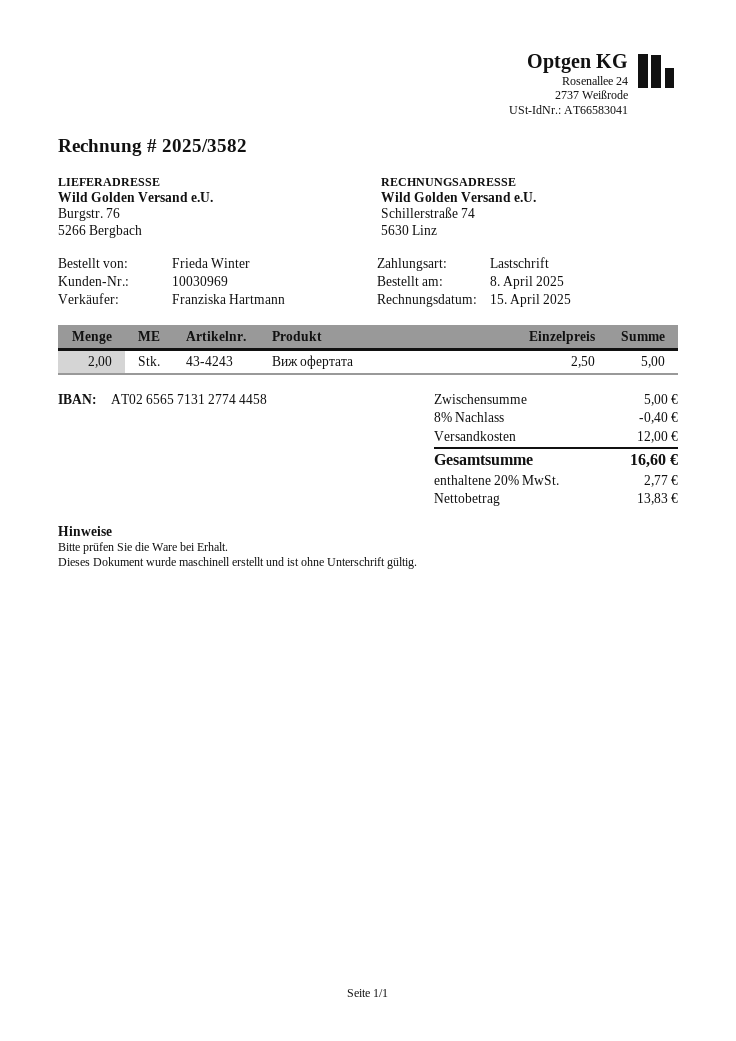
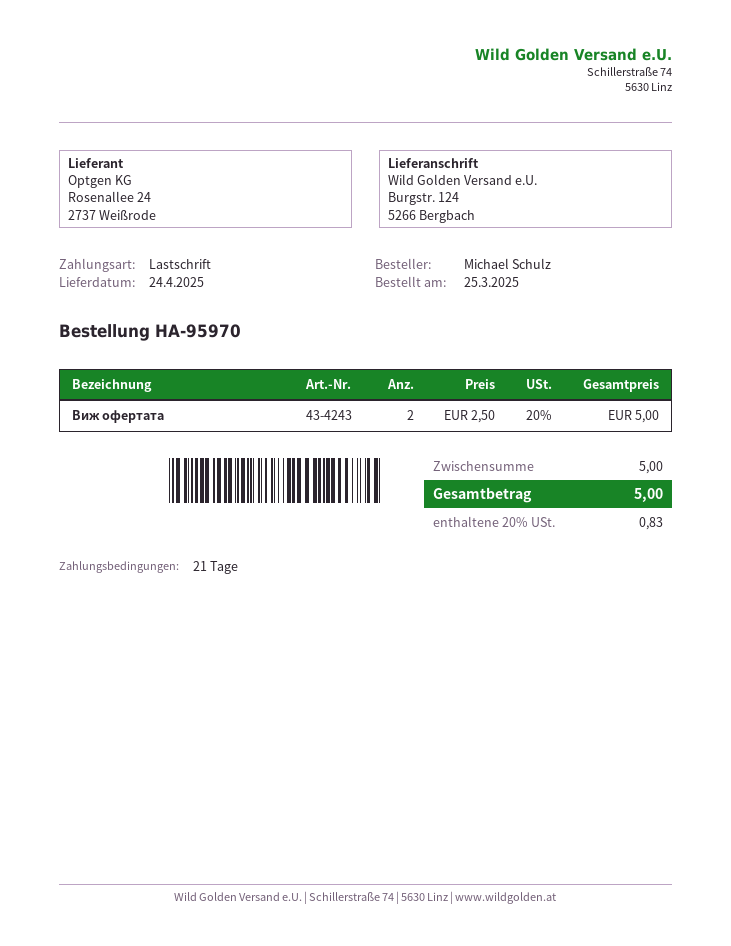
order date: 2025-04-08 -> 2025-03-25
ordered by: Frieda Winter -> Michael Schulz
ship to: Burgstr. 76, 5266 Bergbach -> Burgstr. 124, 5266 Bergbach
discount: 8% = 0.40 -> none
shipping: 12.00 -> none
tax: 20% = 2.77 -> 20% = 0.83
total: 16.60 -> 5.00

